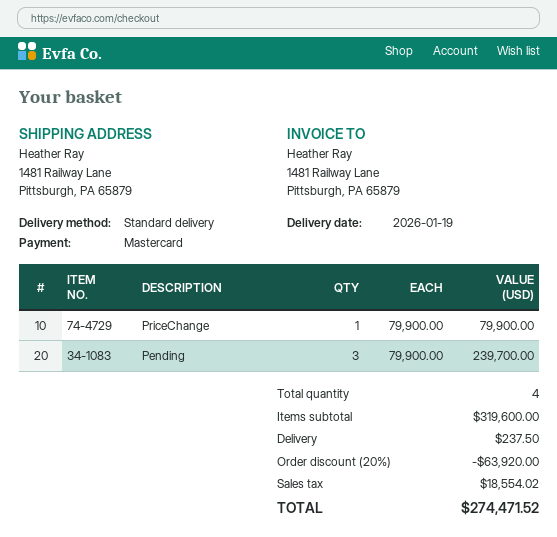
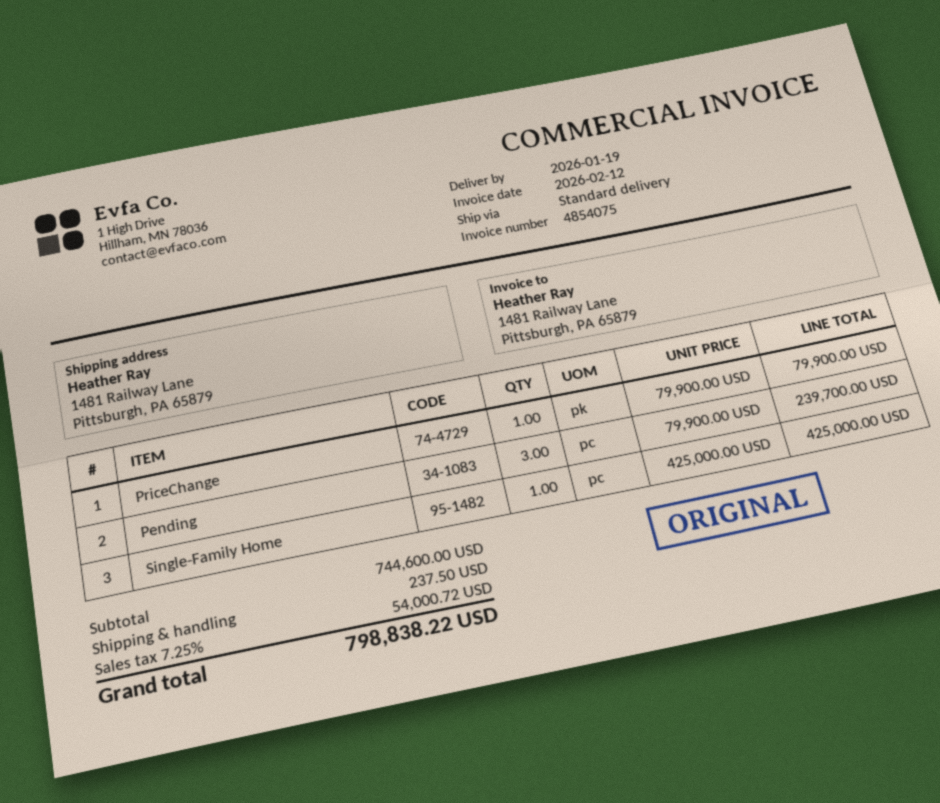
Single-Family Home: none -> 1 x 425000.00 = 425000.00
subtotal: 319600.00 -> 744600.00
discount: 20% = 63920.00 -> none
tax: 18554.02 -> 54000.72
total: 274471.52 -> 798838.22

